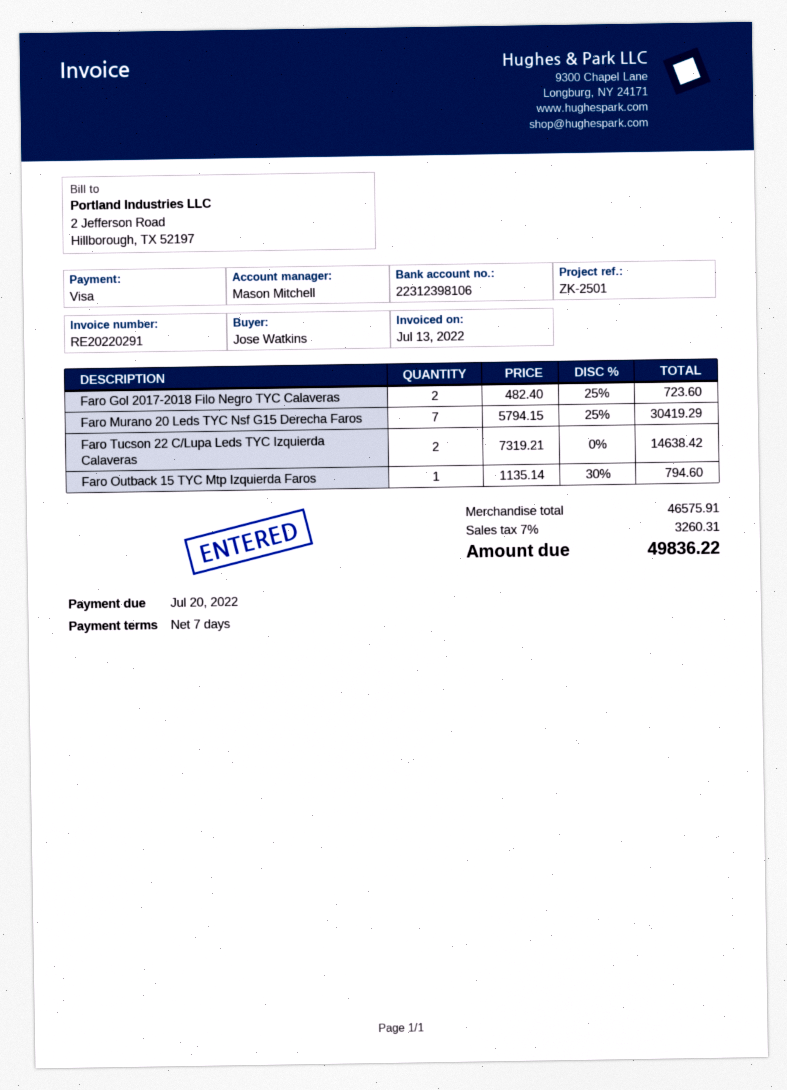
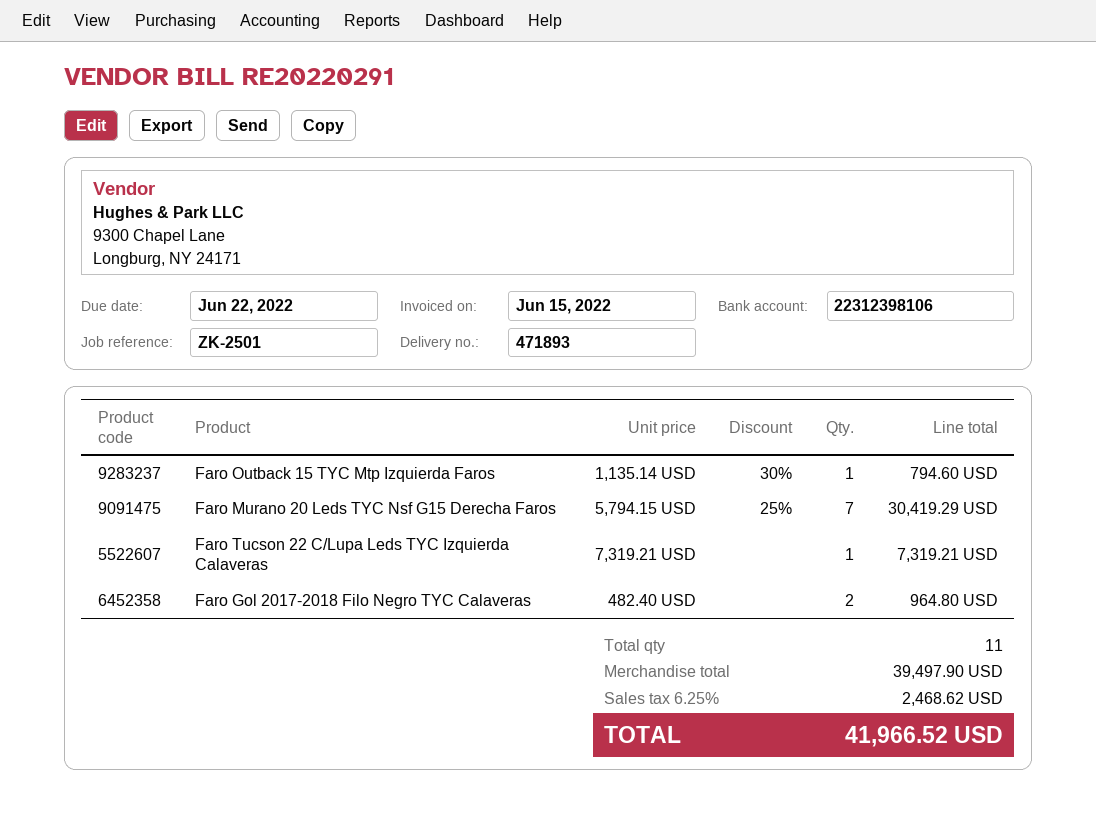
invoice date: 2022-07-13 -> 2022-06-15
due date: 2022-07-20 -> 2022-06-22
Faro Gol 2017-2018 Filo Negro TYC Calaveras: 2 x 482.40 - 25% = 723.60 -> 2 x 482.40 = 964.80
Faro Tucson 22 C/Lupa Leds TYC Izquierda Calaveras: 2 x 7319.21 = 14638.42 -> 1 x 7319.21 = 7319.21
subtotal: 46575.91 -> 39497.90
tax: 7% = 3260.31 -> 6.25% = 2468.62
total: 49836.22 -> 41966.52

